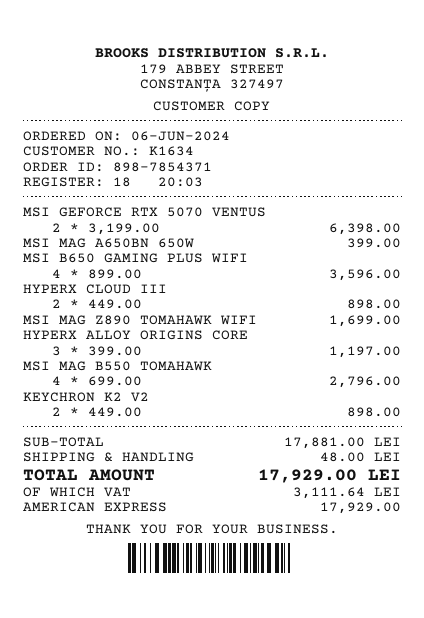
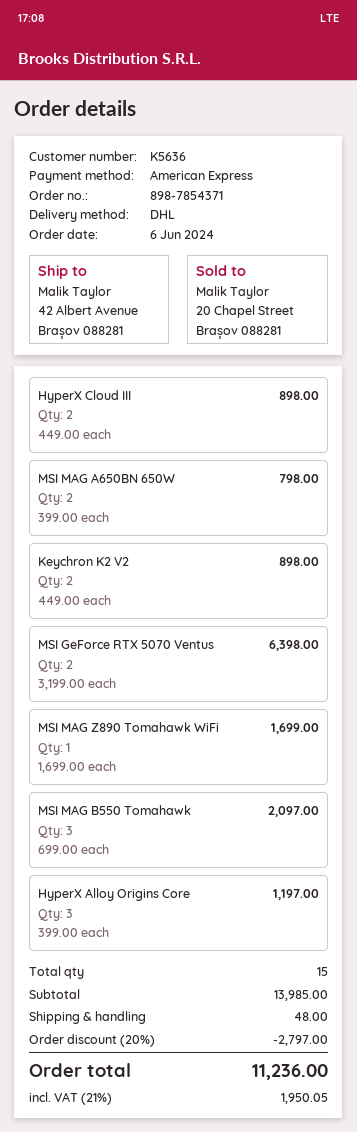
customer number: K1634 -> K5636
MSI MAG A650BN 650W: 1 x 399.00 = 399.00 -> 2 x 399.00 = 798.00
MSI B650 GAMING PLUS WIFI: 4 x 899.00 = 3596.00 -> none
MSI MAG B550 TOMAHAWK: 4 x 699.00 = 2796.00 -> 3 x 699.00 = 2097.00
subtotal: 17881.00 -> 13985.00
discount: none -> 20% = 2797.00
tax: 3111.64 -> 1950.05
total: 17929.00 -> 11236.00

